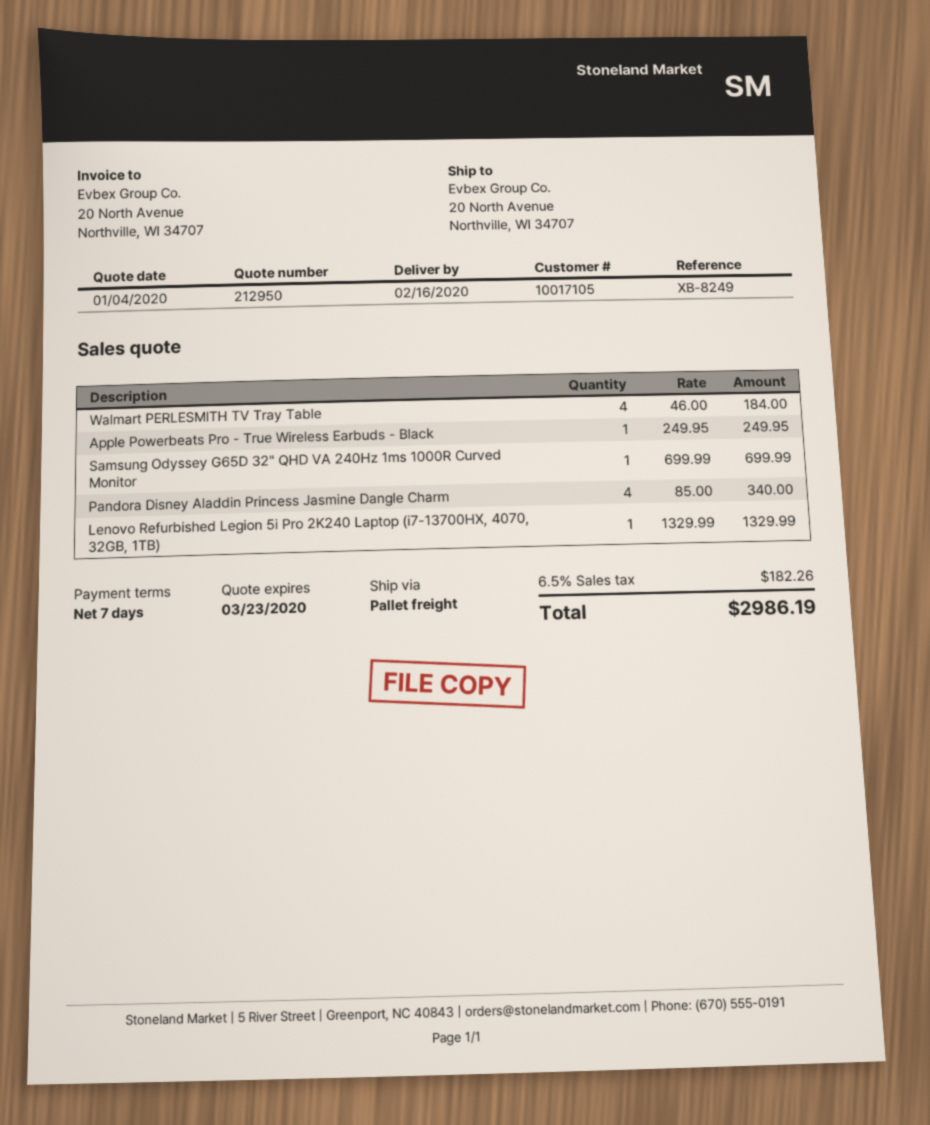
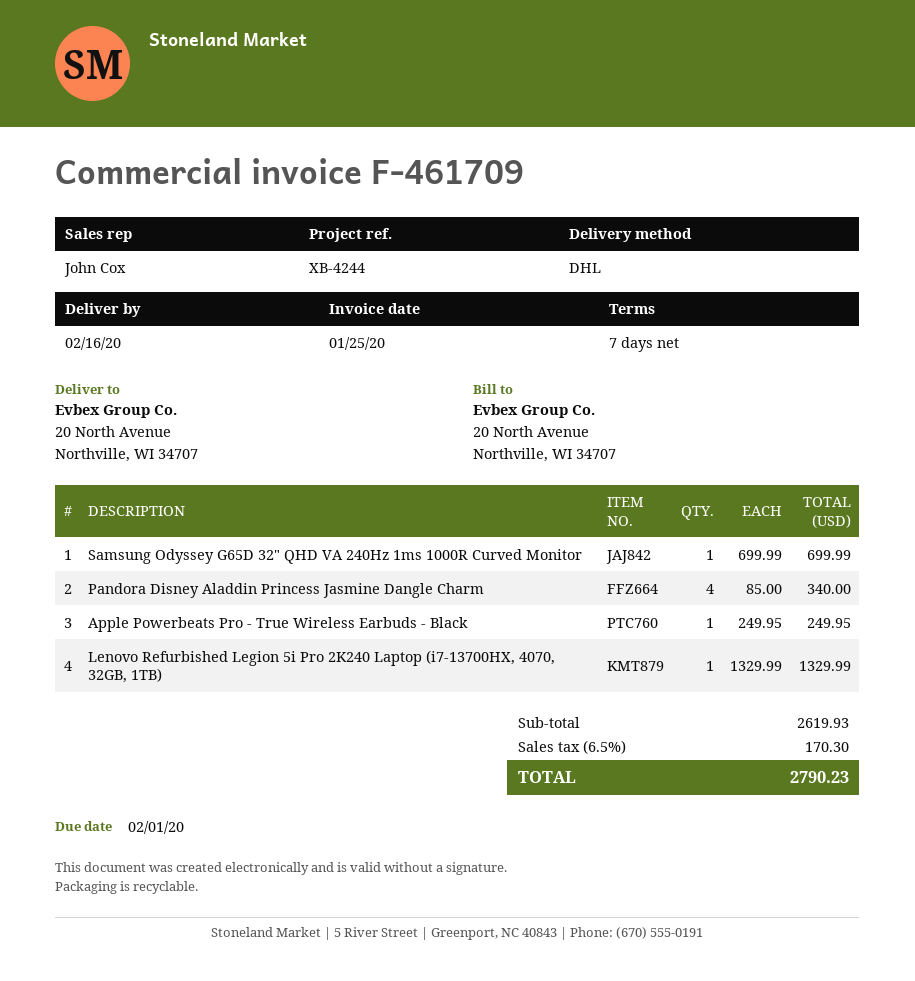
reference: XB-8249 -> XB-4244
shipping method: pallet freight -> DHL
Walmart PERLESMITH TV Tray Table: 4 x 46.00 = 184.00 -> none
tax: 6.5% = 182.26 -> 6.5% = 170.30
total: 2986.19 -> 2790.23

